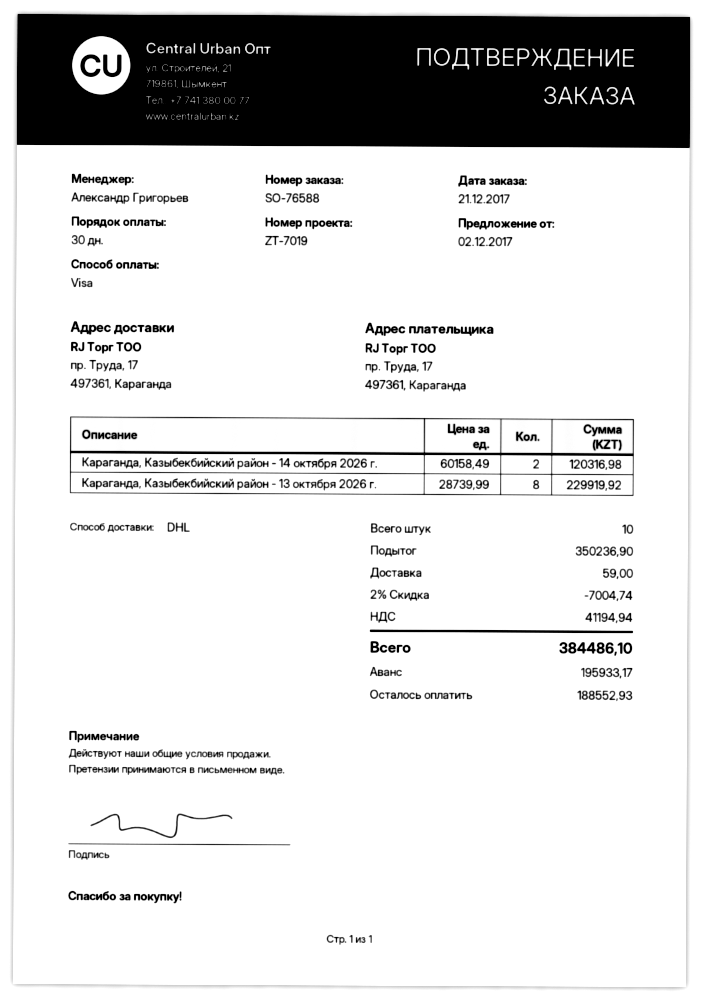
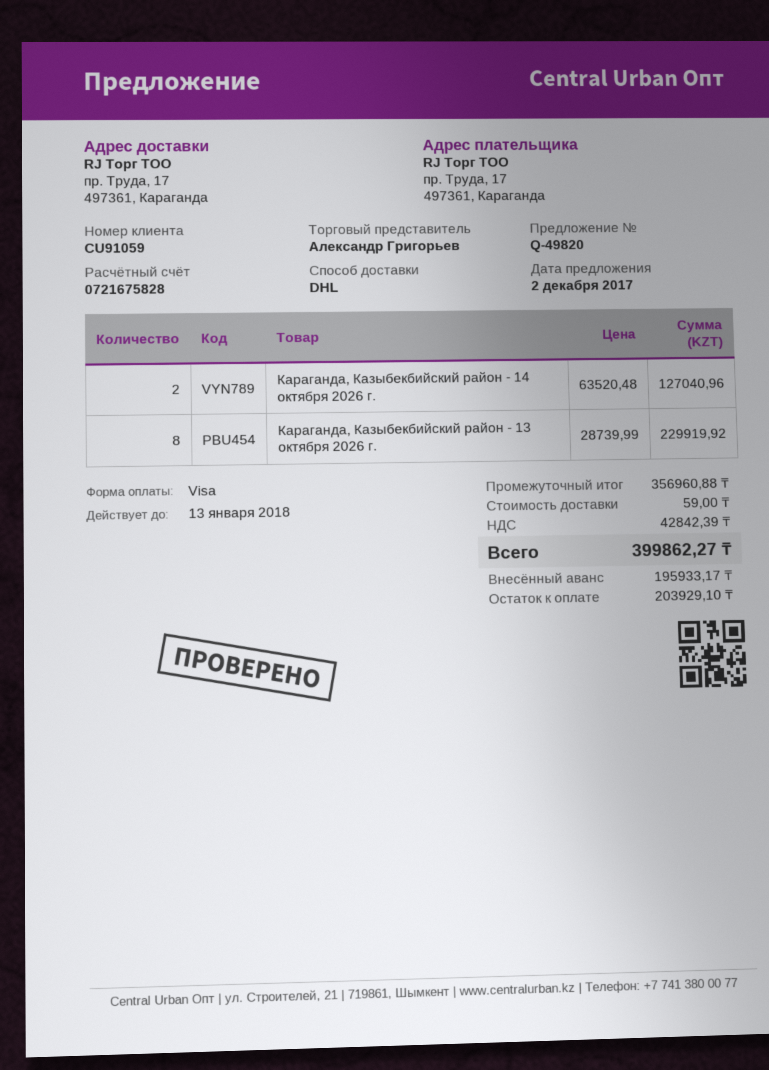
Караганда, Казыбекбийский район - 14 октября 2026 г.: 2 x 60158.49 = 120316.98 -> 2 x 63520.48 = 127040.96
subtotal: 350236.90 -> 356960.88
discount: 2% = 7004.74 -> none
tax: 41194.94 -> 42842.39
total: 384486.10 -> 399862.27
balance: 188552.93 -> 203929.10

